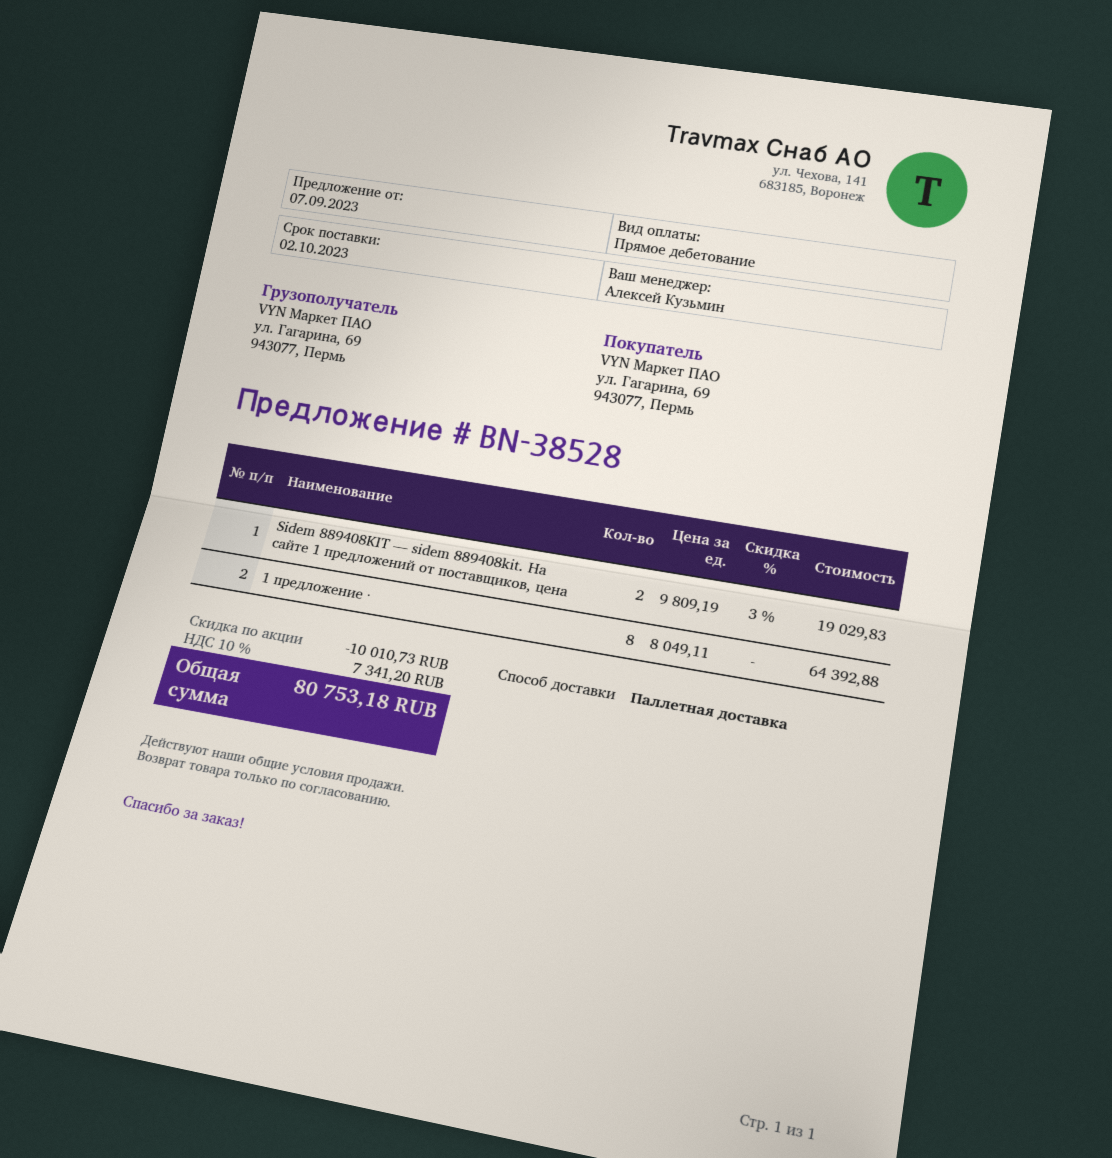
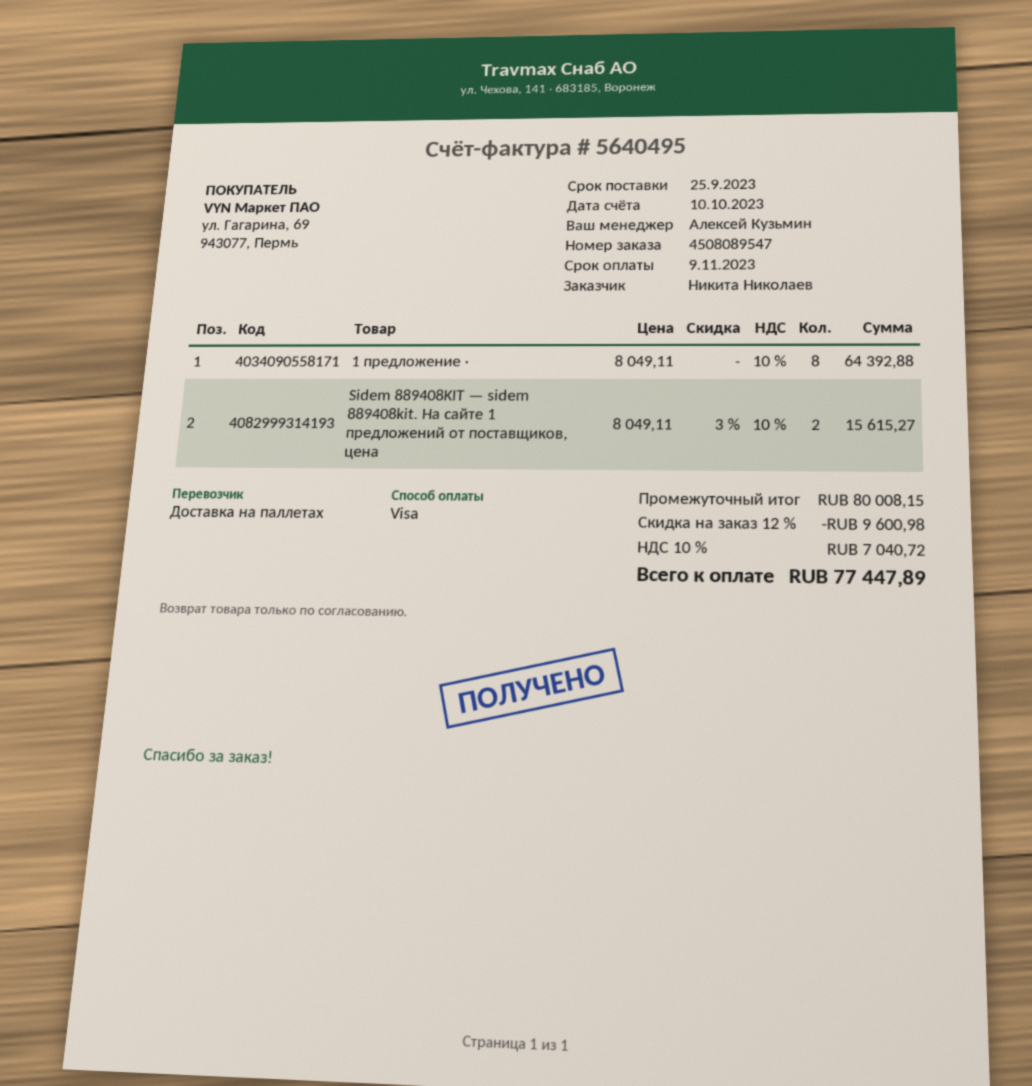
delivery date: 2023-10-02 -> 2023-09-25
payment method: direct debit -> Visa
Sidem 889408KIT — sidem 889408kit. На сайте 1 предложений от поставщиков, цена: 2 x 9809.19 - 3% = 19029.83 -> 2 x 8049.11 - 3% = 15615.27
discount: 10010.73 -> 9600.98
tax: 10% = 7341.20 -> 10% = 7040.72
total: 80753.18 -> 77447.89

